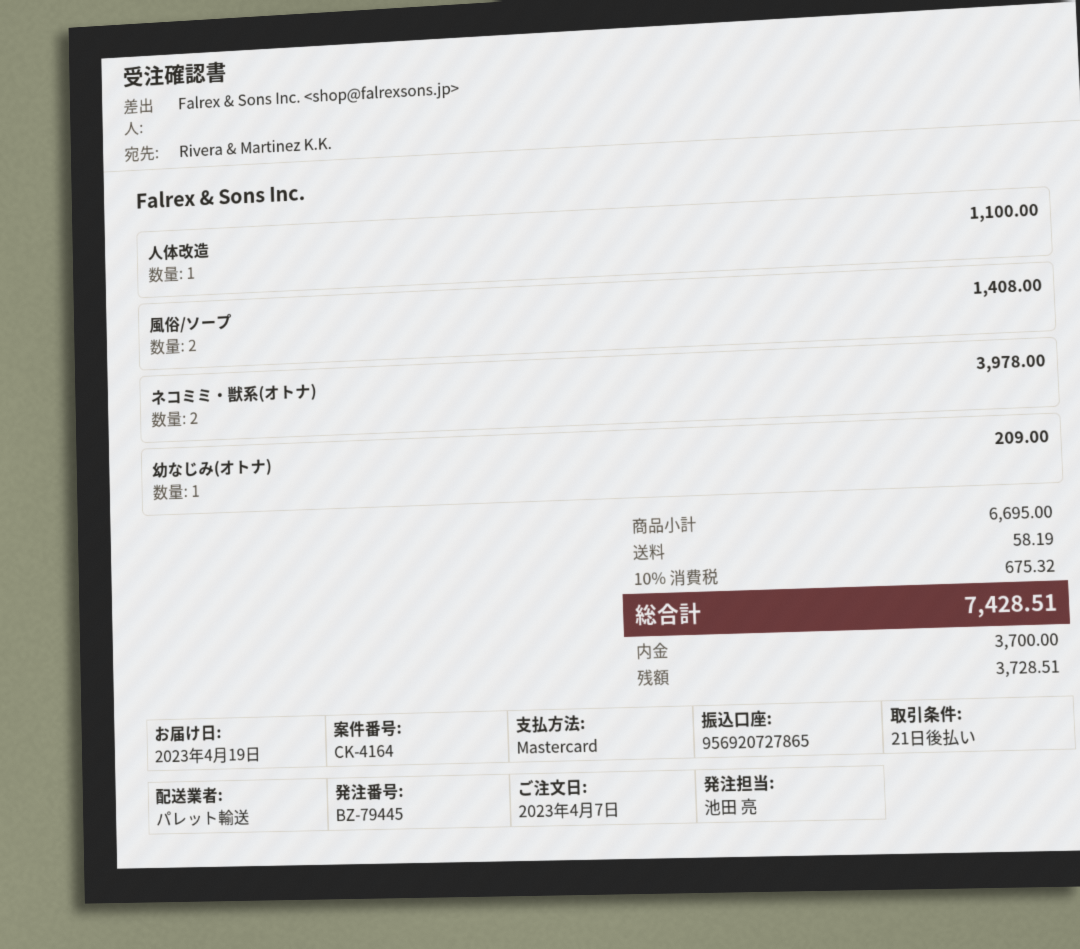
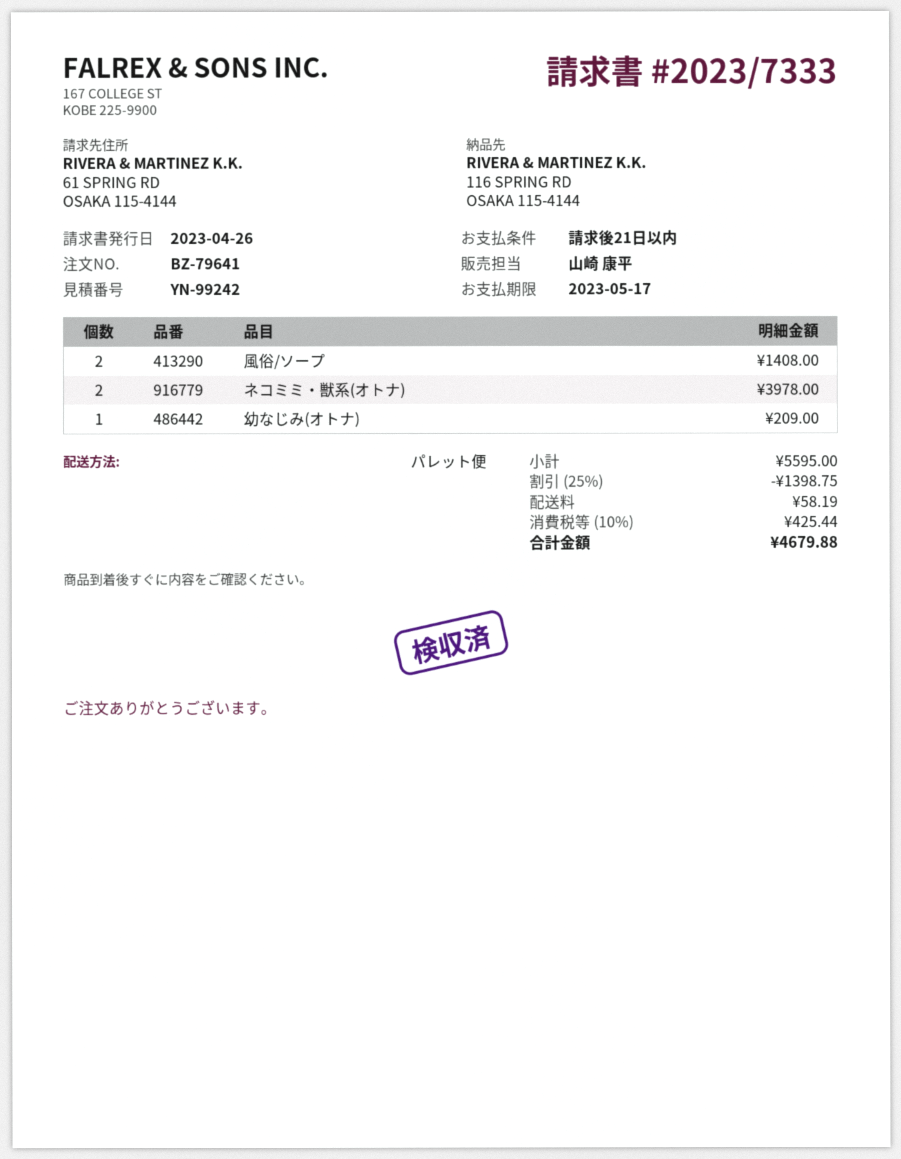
order number: BZ-79445 -> BZ-79641
人体改造: 1 for 1100.00 -> none
subtotal: 6695.00 -> 5595.00
discount: none -> 25% = 1398.75
tax: 10% = 675.32 -> 10% = 425.44
total: 7428.51 -> 4679.88

